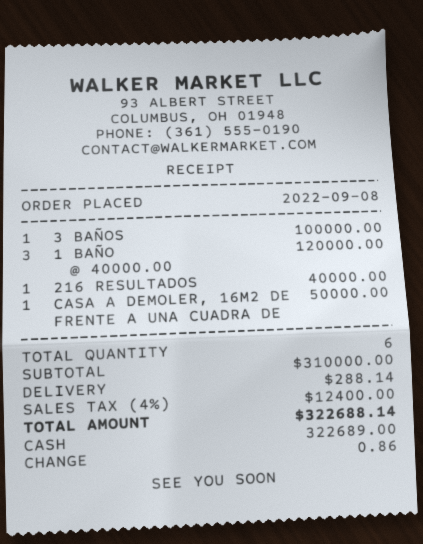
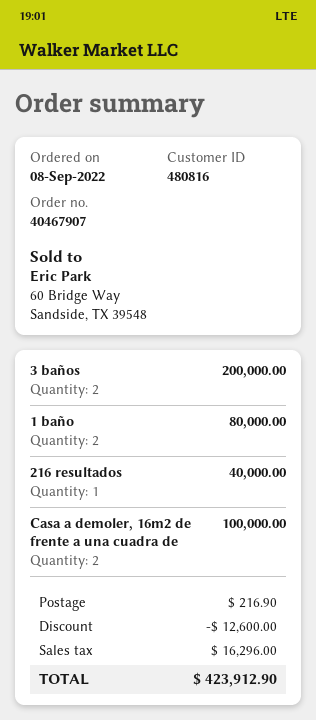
3 BAÑOS: 1 for 100000.00 -> 2 for 200000.00
1 BAÑO: 3 for 120000.00 -> 2 for 80000.00
CASA A DEMOLER, 16M2 DE FRENTE A UNA CUADRA DE: 1 for 50000.00 -> 2 for 100000.00
discount: none -> 12600.00
shipping: 288.14 -> 216.90
tax: 12400.00 -> 16296.00
total: 322688.14 -> 423912.90

